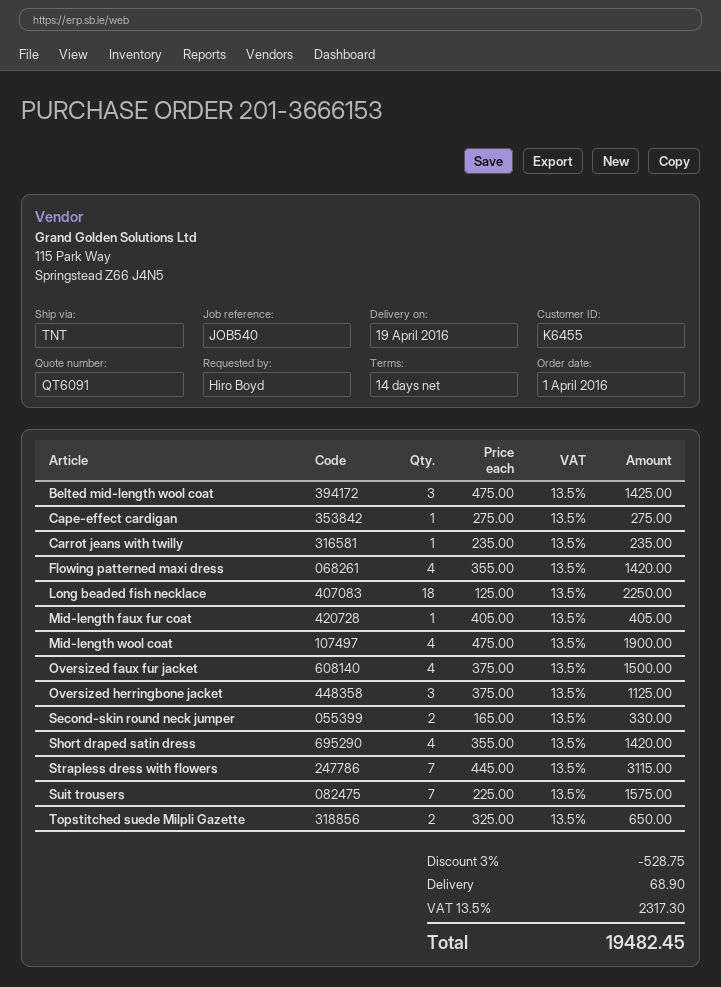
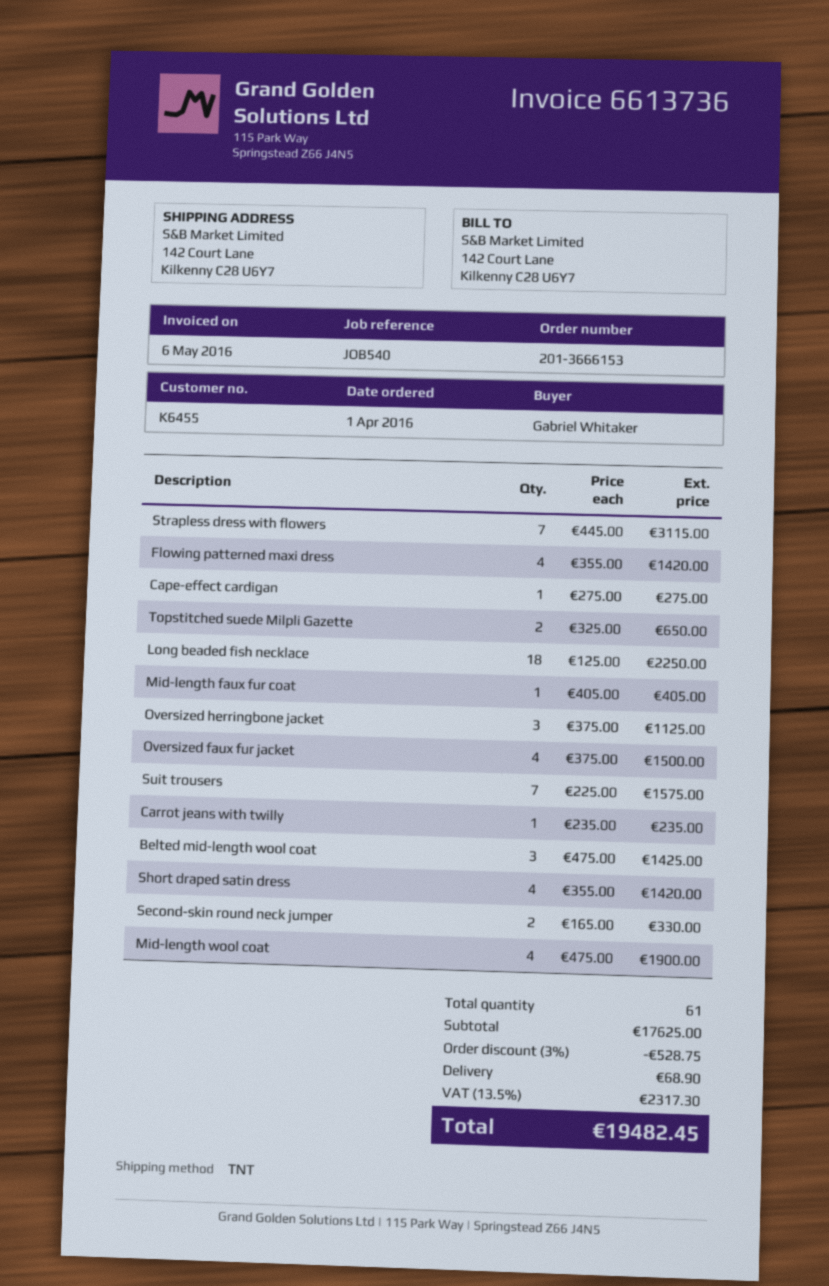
ordered by: Hiro Boyd -> Gabriel Whitaker

